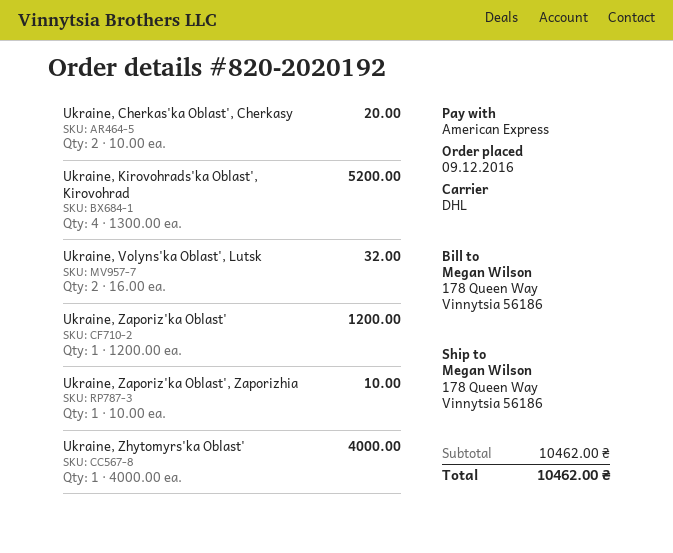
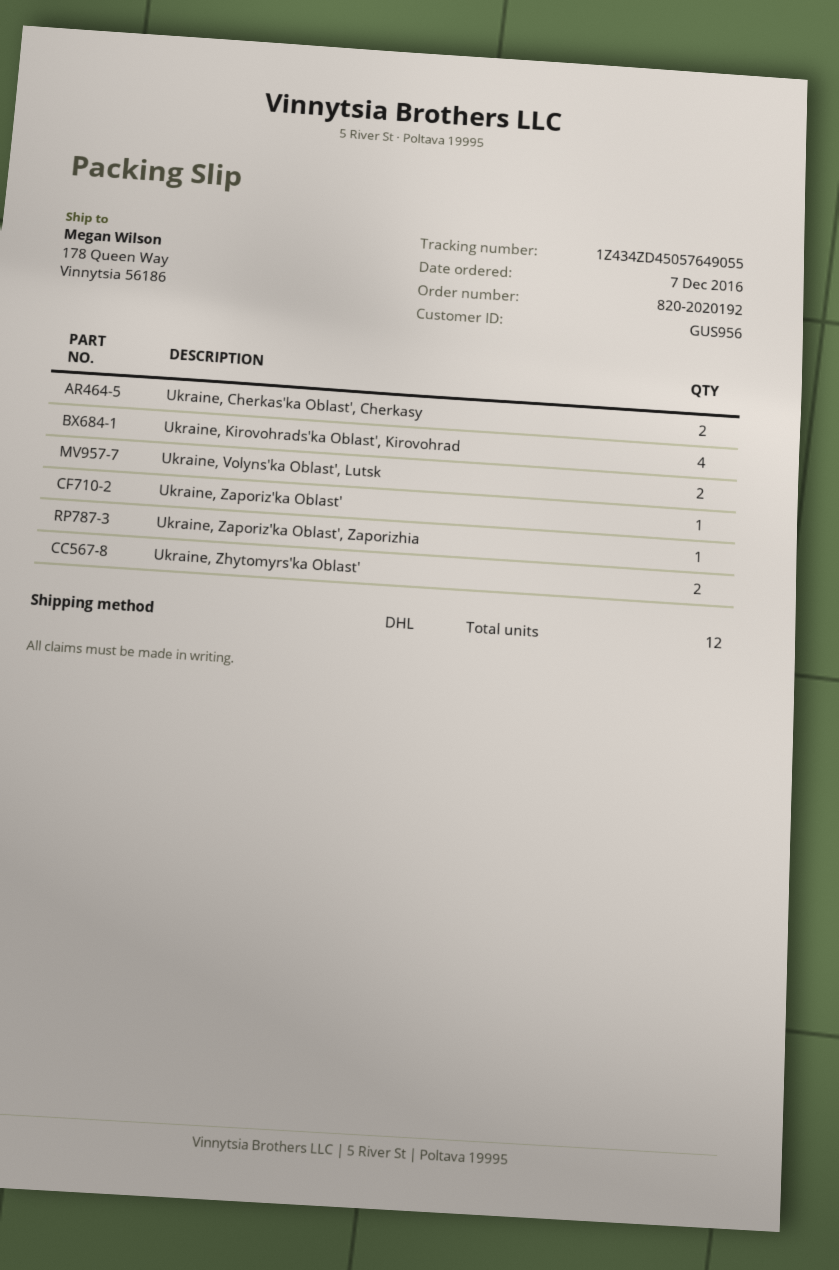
order date: 2016-12-09 -> 2016-12-07
Ukraine, Zhytomyrs'ka Oblast': 1 -> 2

